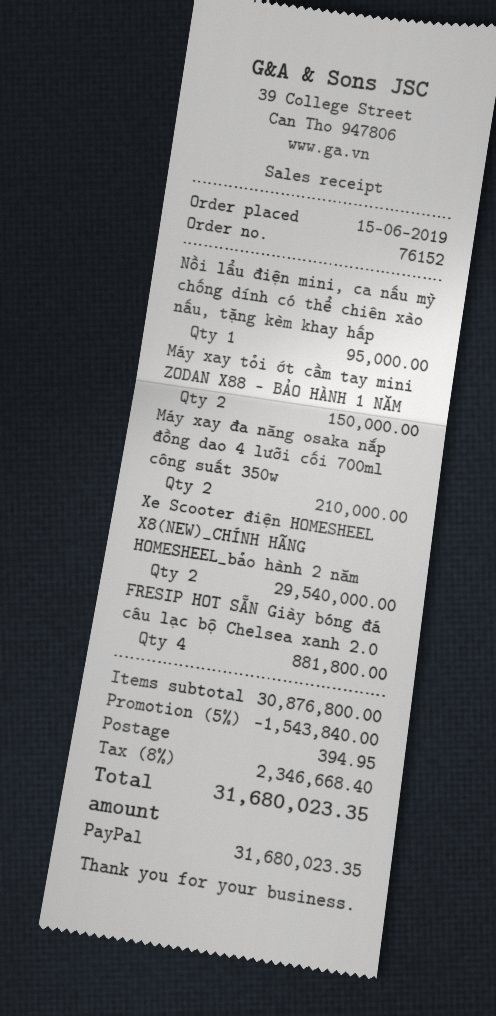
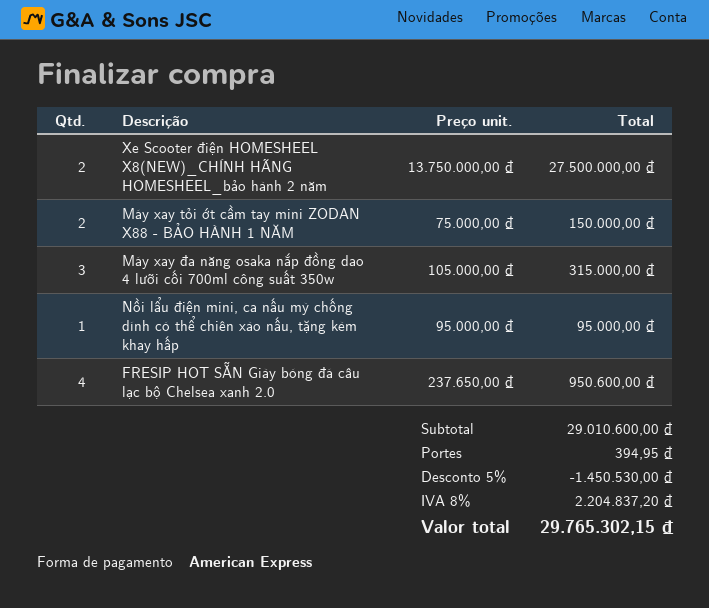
payment method: PayPal -> American Express
Máy xay đa năng osaka nắp đồng dao 4 lưỡi cối 700ml công suất 350w: 2 for 210000.00 -> 3 for 315000.00
Xe Scooter điện HOMESHEEL X8(NEW)_CHÍNH HÃNG HOMESHEEL_bảo hành 2 năm: 2 for 29540000.00 -> 2 for 27500000.00
FRESIP HOT SẴN Giày bóng đá câu lạc bộ Chelsea xanh 2.0: 4 for 881800.00 -> 4 for 950600.00
subtotal: 30876800.00 -> 29010600.00
discount: 5% = 1543840.00 -> 5% = 1450530.00
tax: 8% = 2346668.40 -> 8% = 2204837.20
total: 31680023.35 -> 29765302.15

